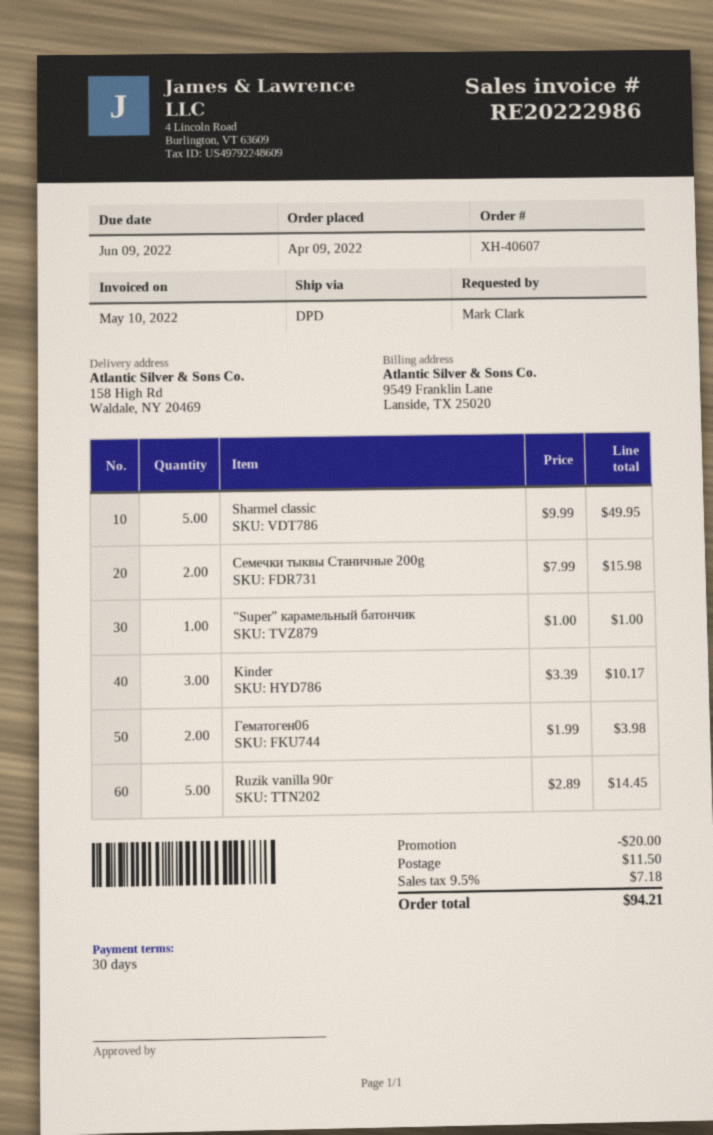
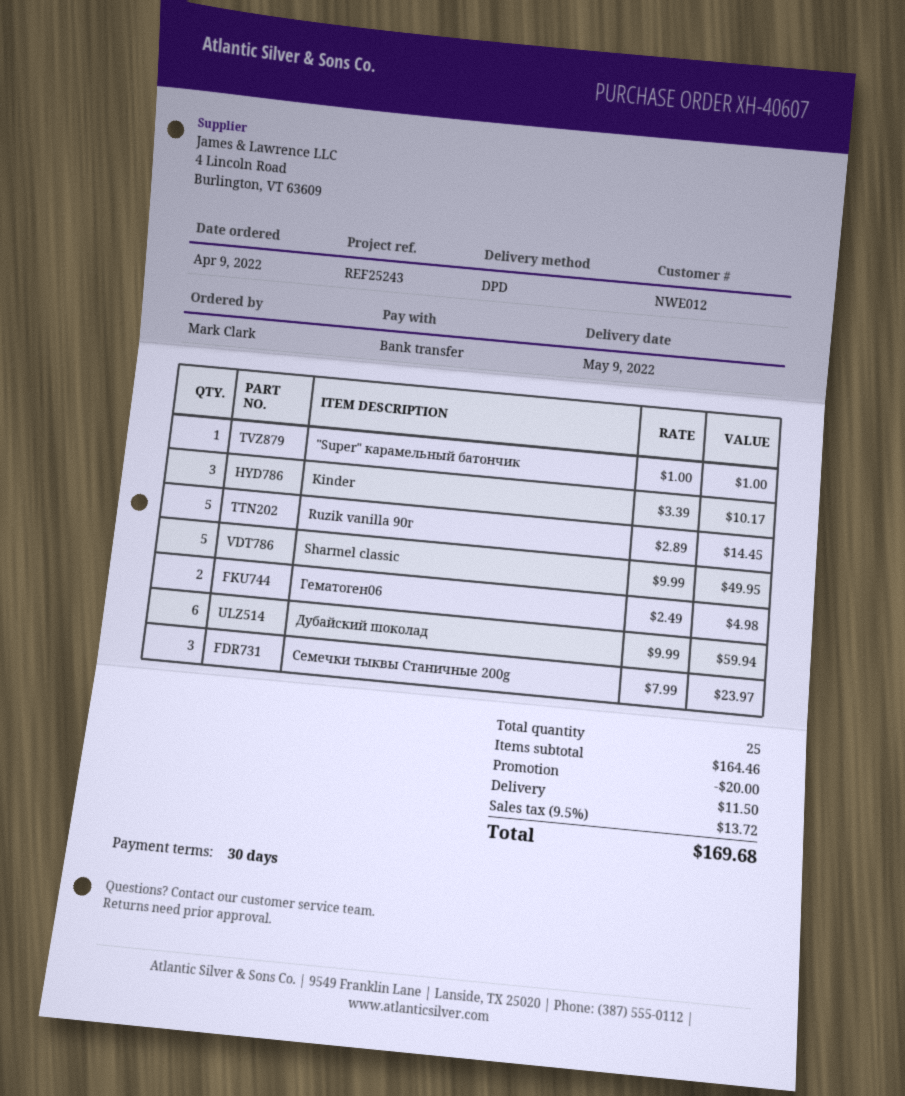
Семечки тыквы Станичные 200g: 2 x 7.99 = 15.98 -> 3 x 7.99 = 23.97
Гематоген06: 2 x 1.99 = 3.98 -> 2 x 2.49 = 4.98
Дубайский шоколад: none -> 6 x 9.99 = 59.94
tax: 9.5% = 7.18 -> 9.5% = 13.72
total: 94.21 -> 169.68

